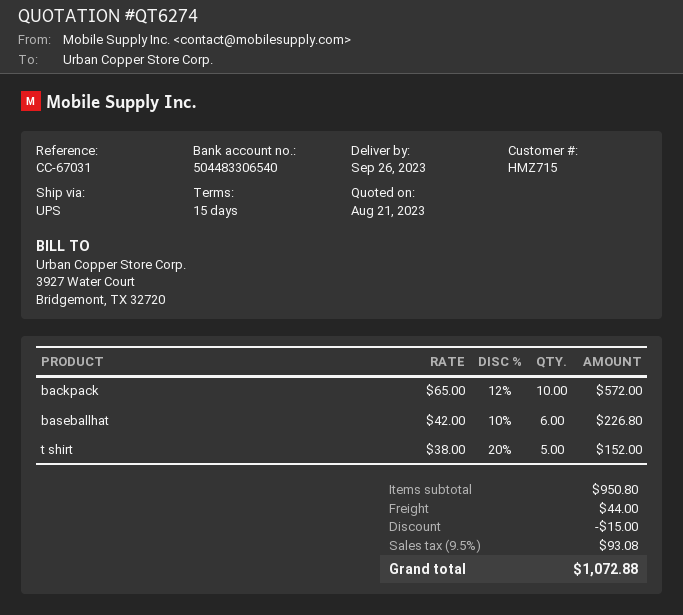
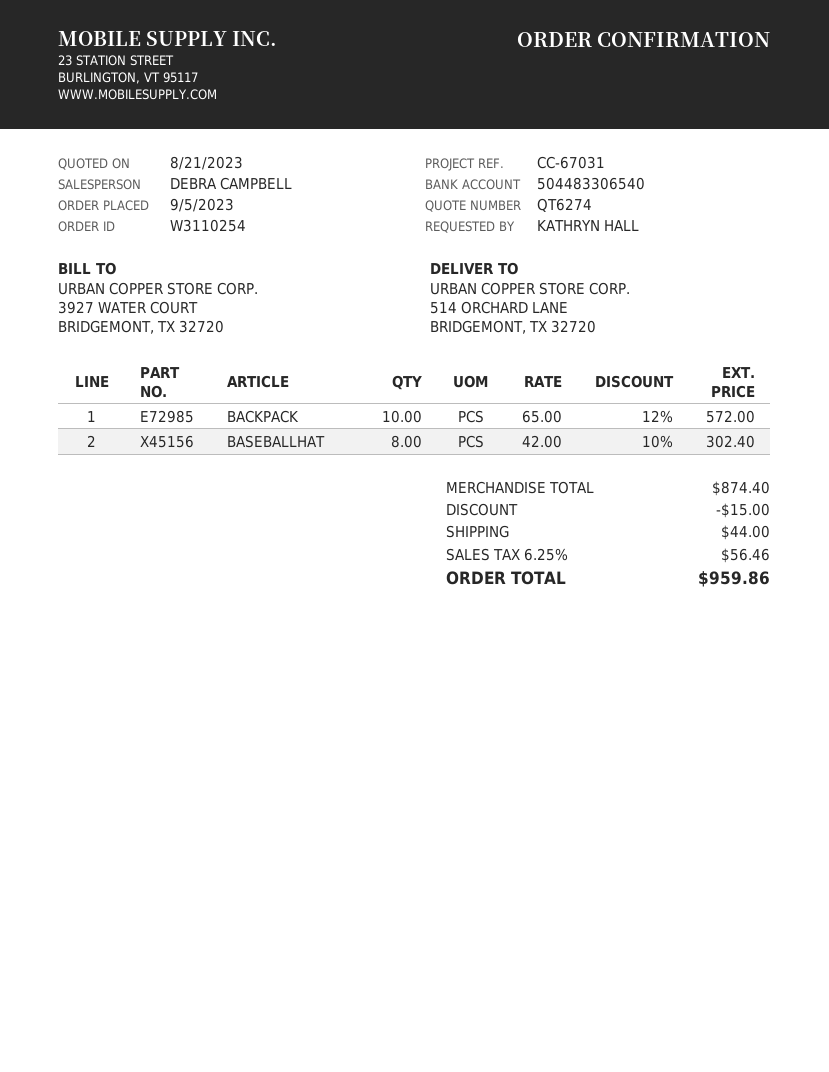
baseballhat: 6 x 42.00 - 10% = 226.80 -> 8 x 42.00 - 10% = 302.40
t shirt: 5 x 38.00 - 20% = 152.00 -> none
subtotal: 950.80 -> 874.40
tax: 9.5% = 93.08 -> 6.25% = 56.46
total: 1072.88 -> 959.86

